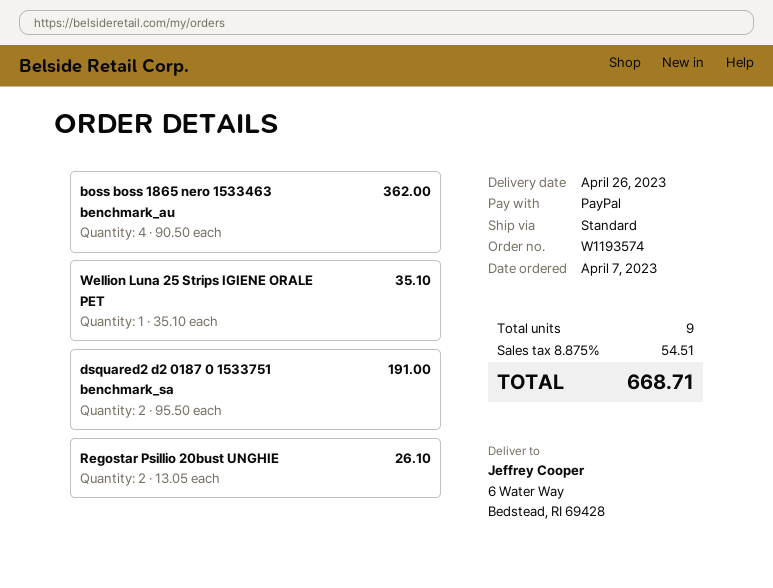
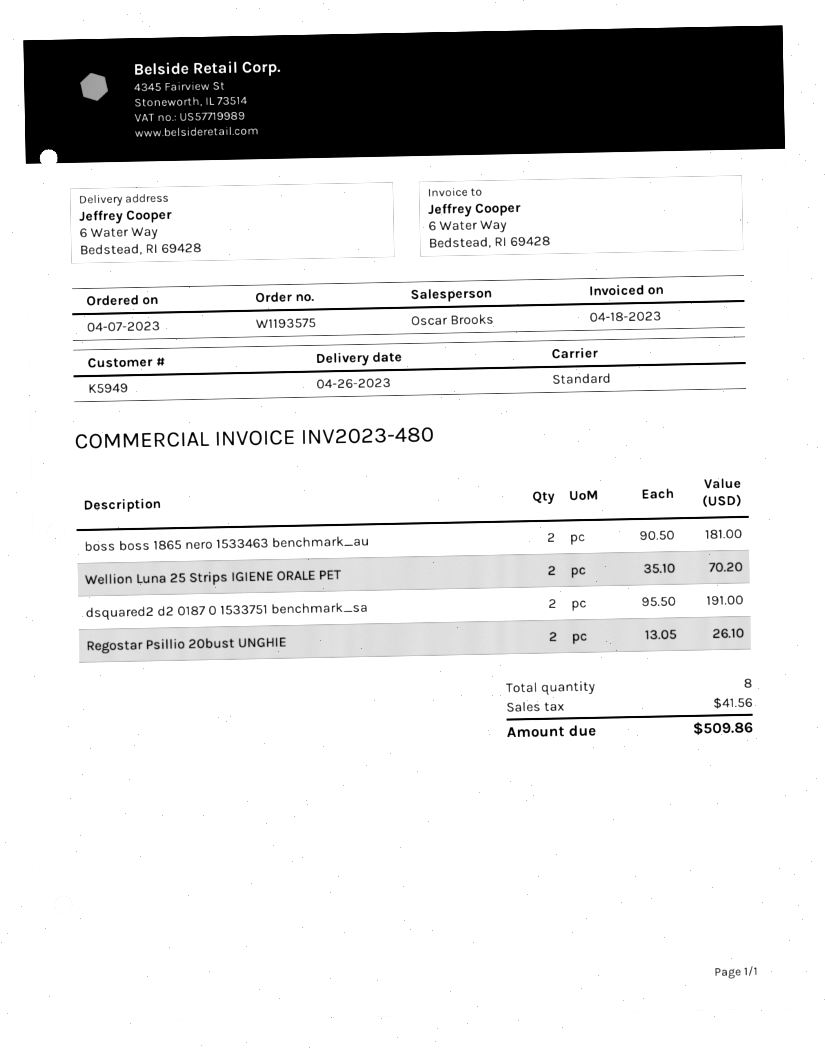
order number: W1193574 -> W1193575
boss boss 1865 nero 1533463 benchmark_au: 4 x 90.50 = 362.00 -> 2 x 90.50 = 181.00
Wellion Luna 25 Strips IGIENE ORALE PET: 1 x 35.10 = 35.10 -> 2 x 35.10 = 70.20
total quantity: 9 -> 8
tax: 54.51 -> 41.56
total: 668.71 -> 509.86

